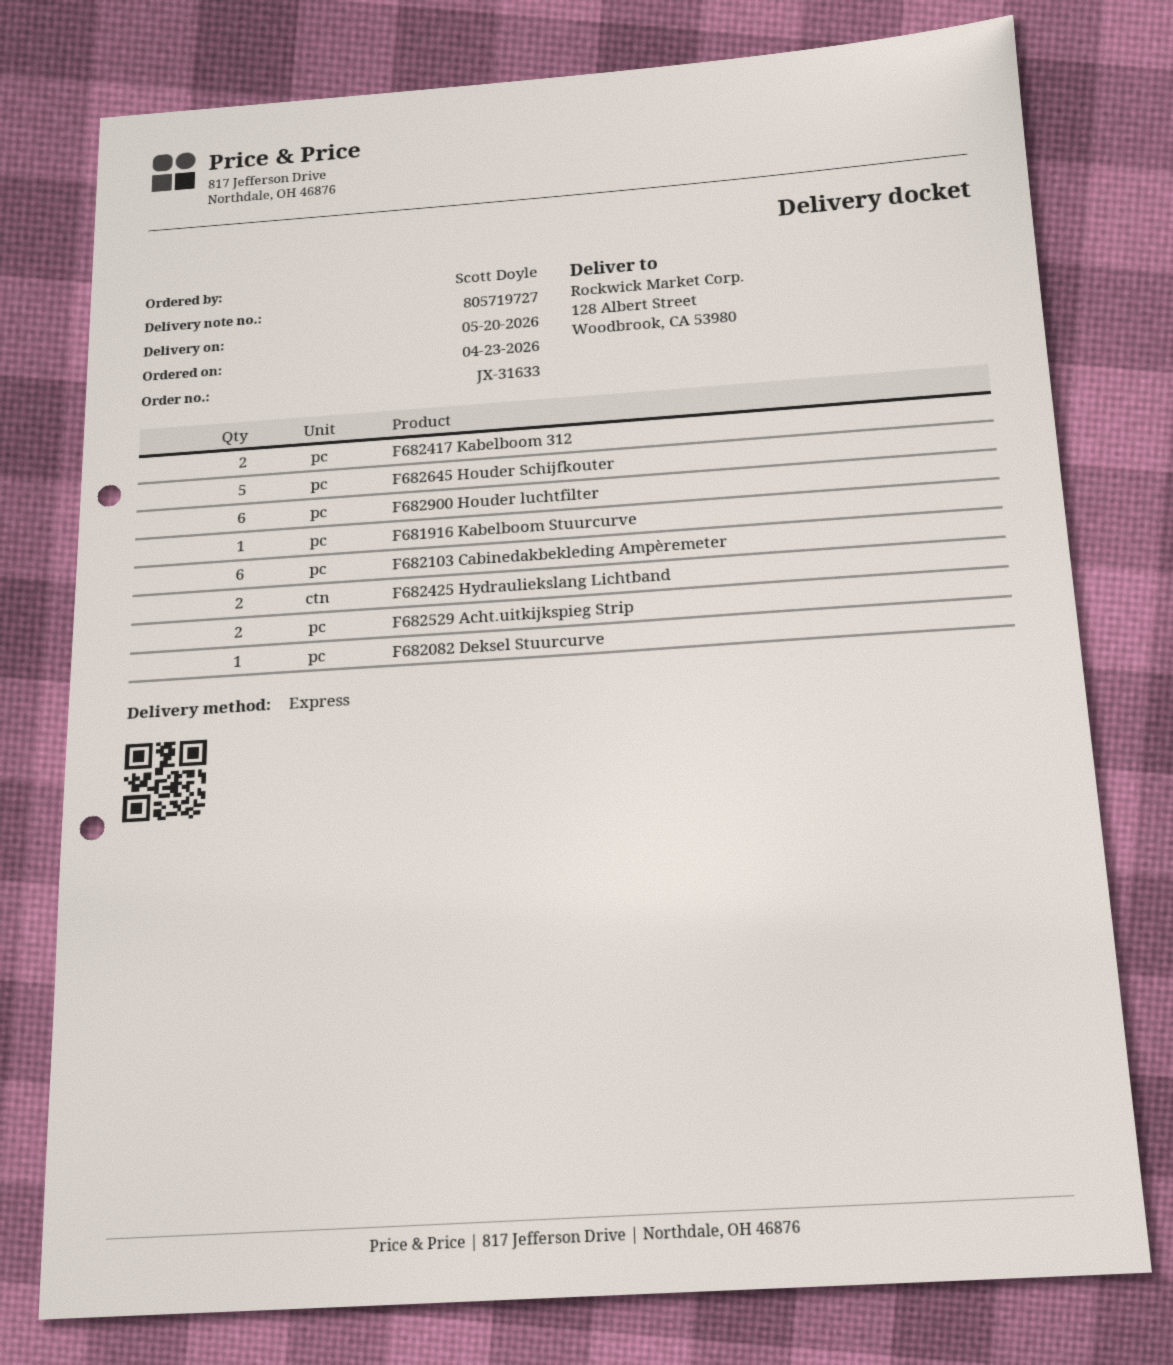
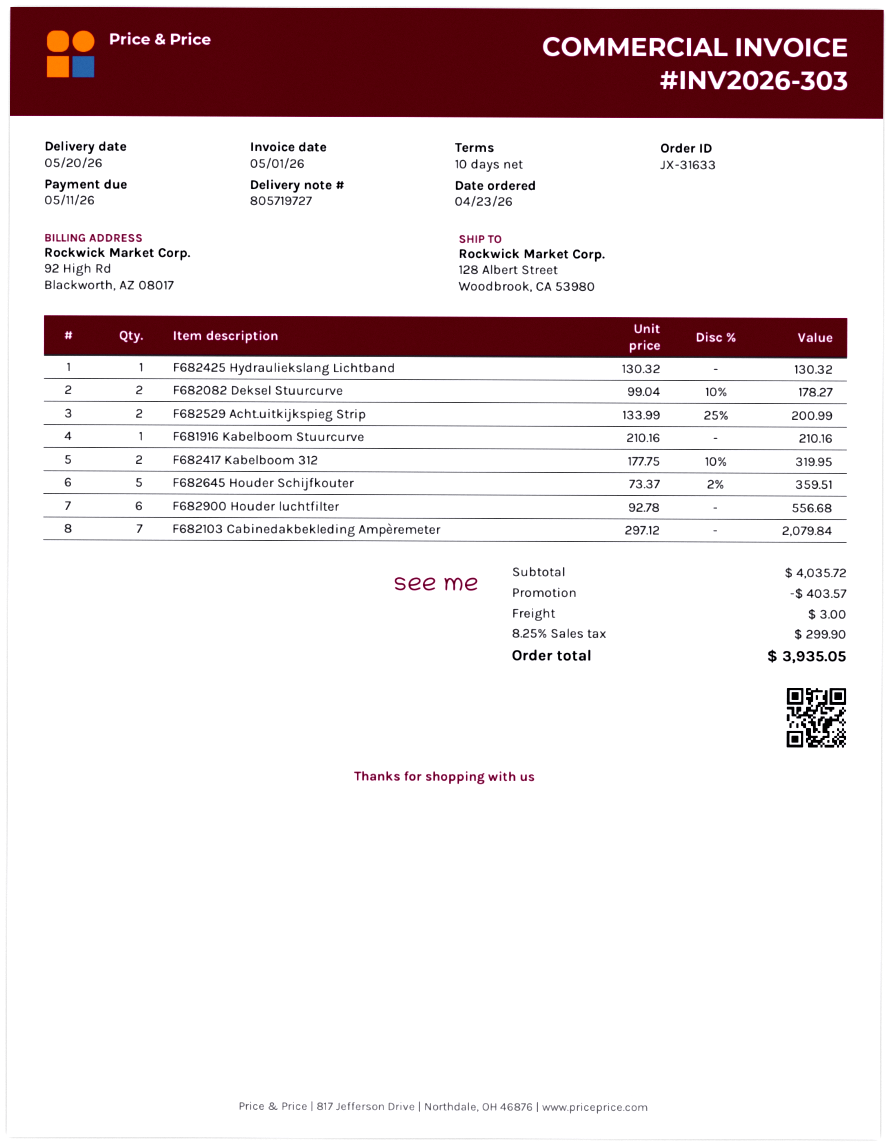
F682103 Cabinedakbekleding Ampèremeter: 6 -> 7
F682425 Hydrauliekslang Lichtband: 2 -> 1
F682082 Deksel Stuurcurve: 1 -> 2

